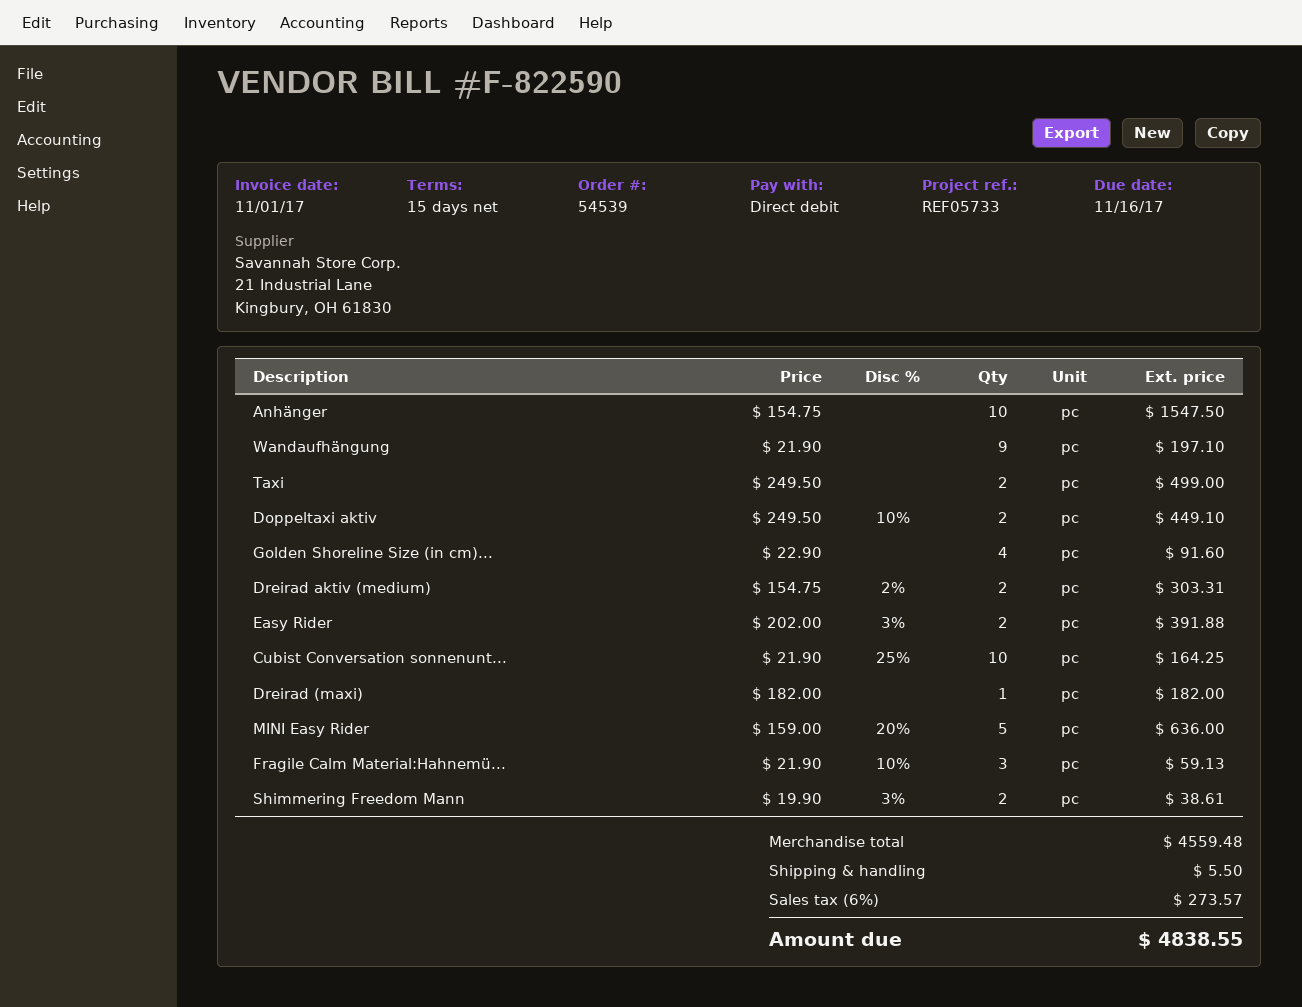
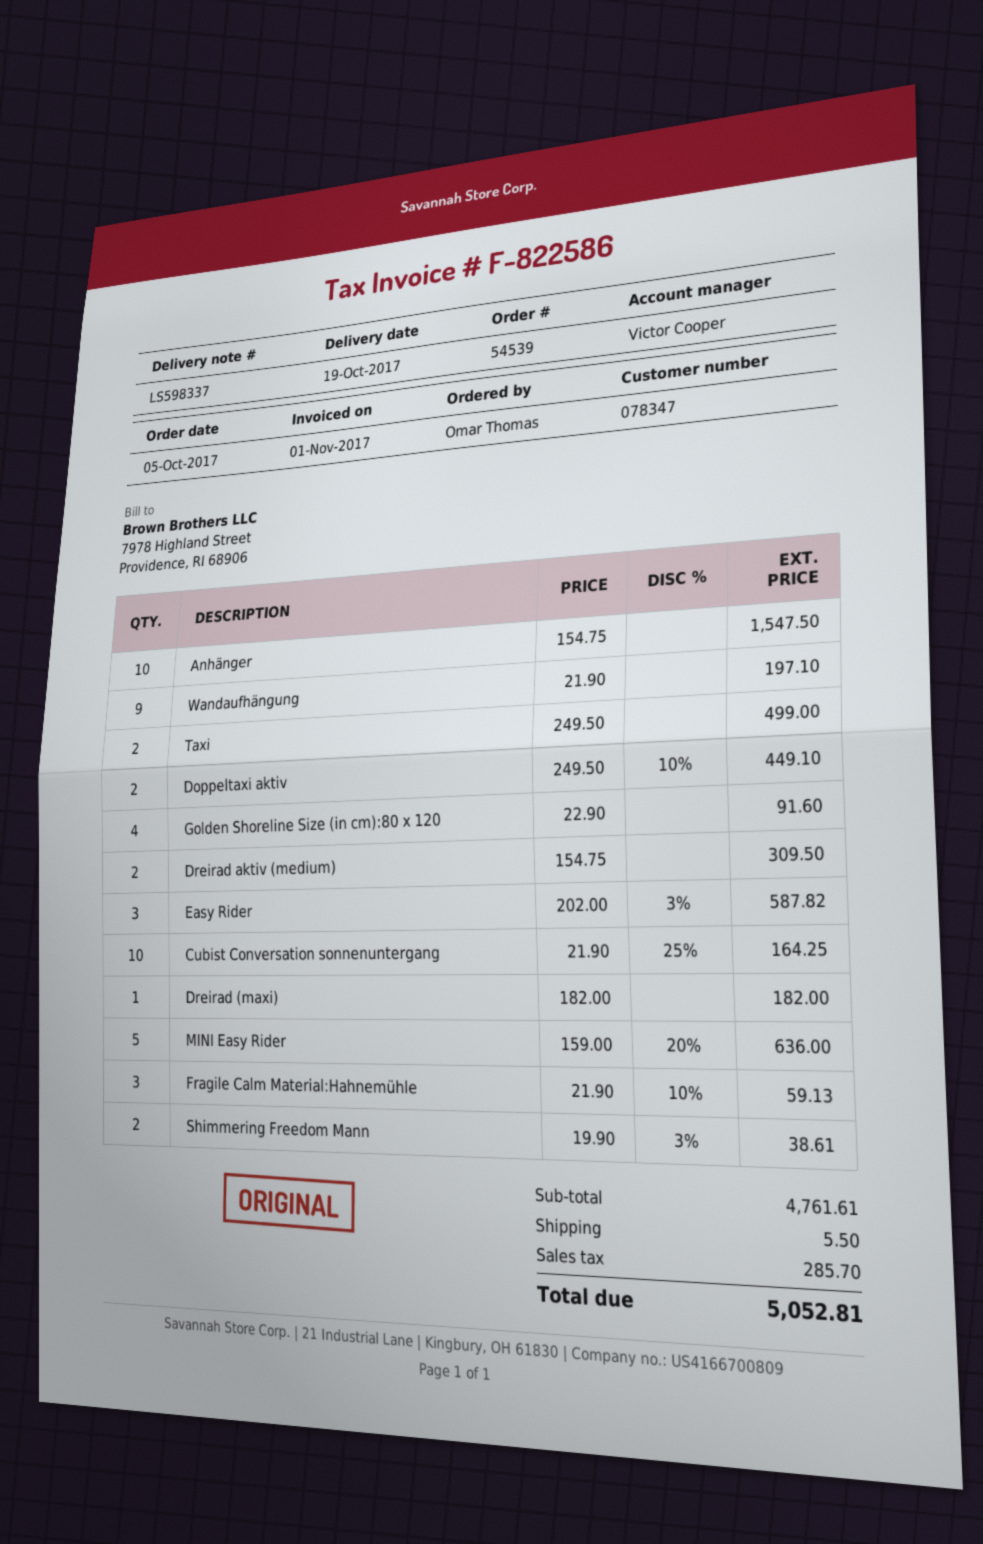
invoice number: F-822590 -> F-822586
Dreirad aktiv (medium): 2 x 154.75 - 2% = 303.31 -> 2 x 154.75 = 309.50
Easy Rider: 2 x 202.00 - 3% = 391.88 -> 3 x 202.00 - 3% = 587.82
subtotal: 4559.48 -> 4761.61
tax: 273.57 -> 285.70
total: 4838.55 -> 5052.81

